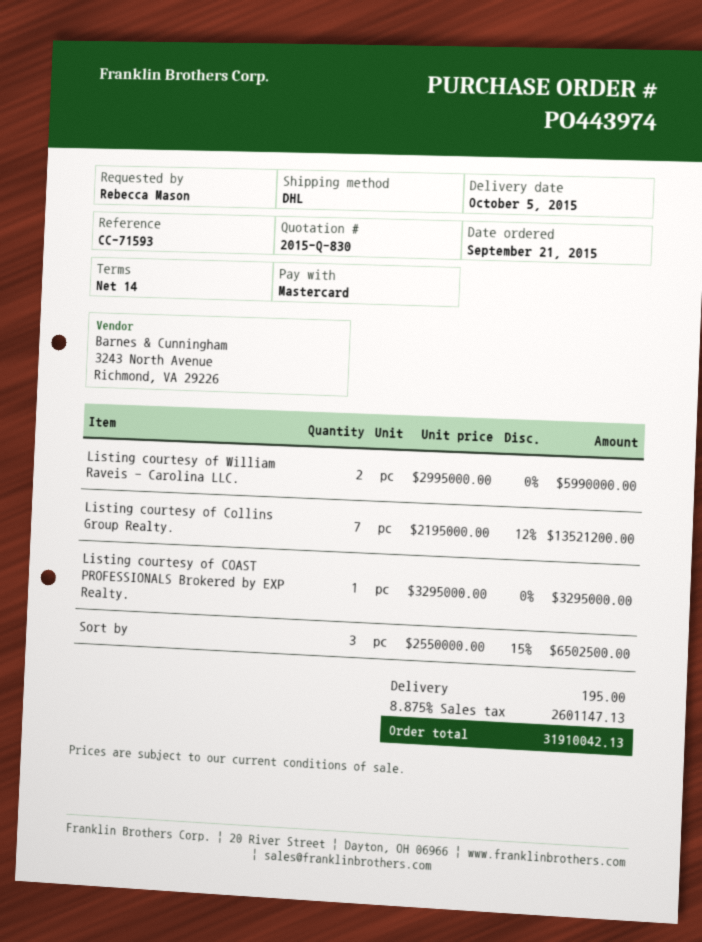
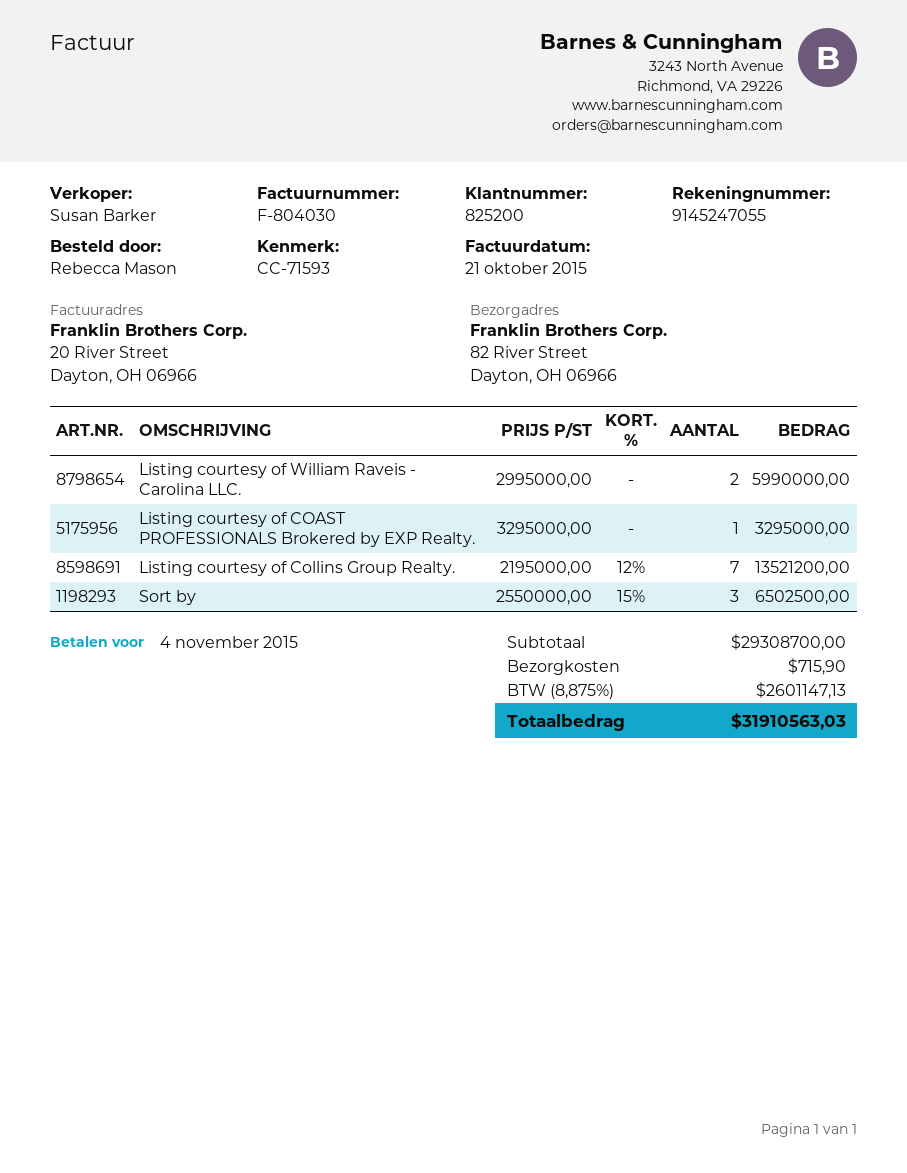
shipping: 195.00 -> 715.90
total: 31910042.13 -> 31910563.03

